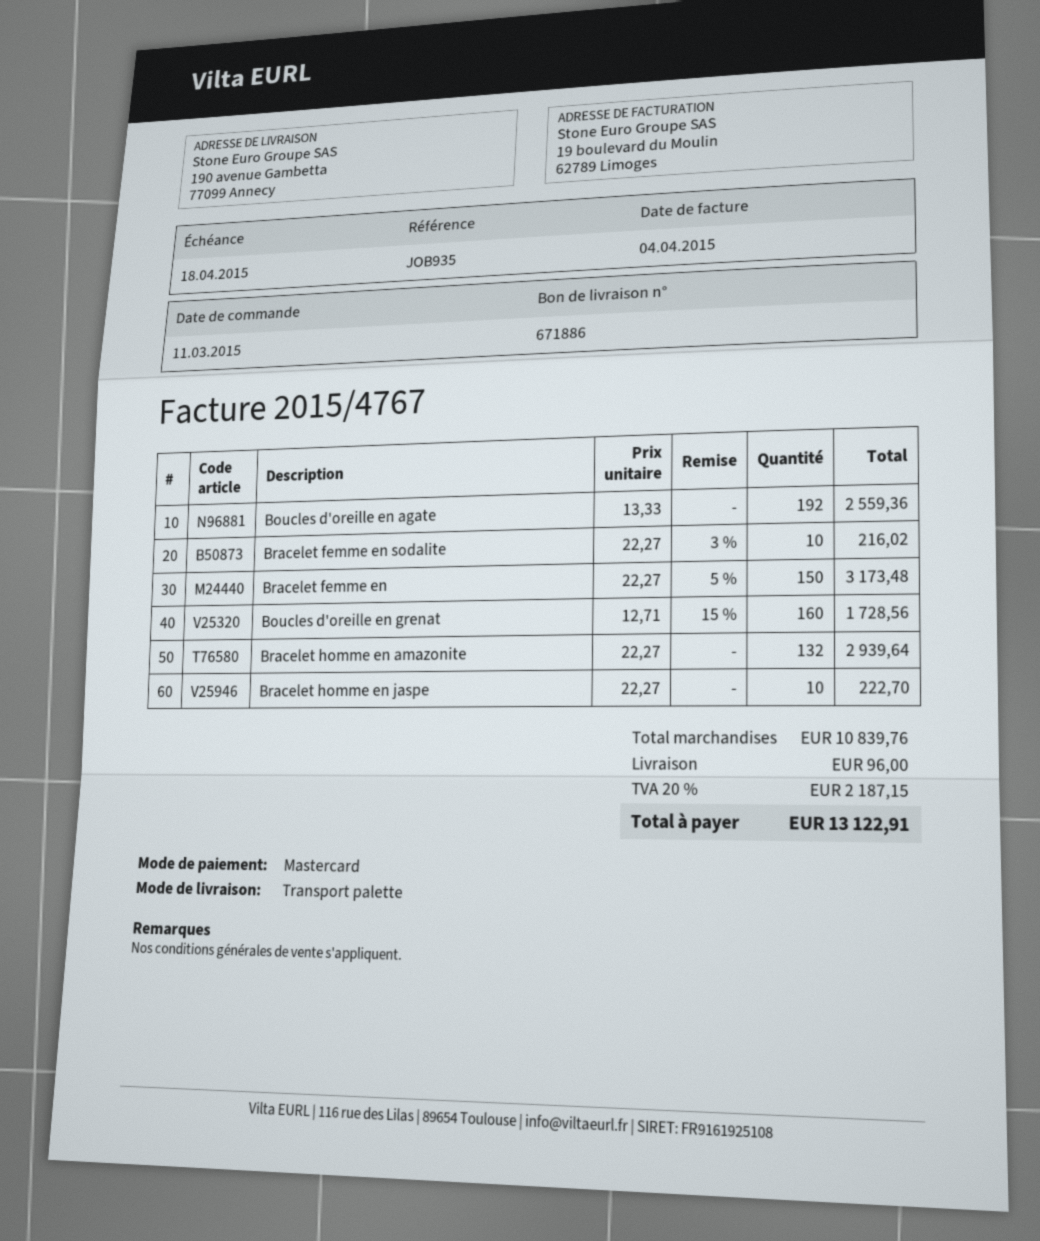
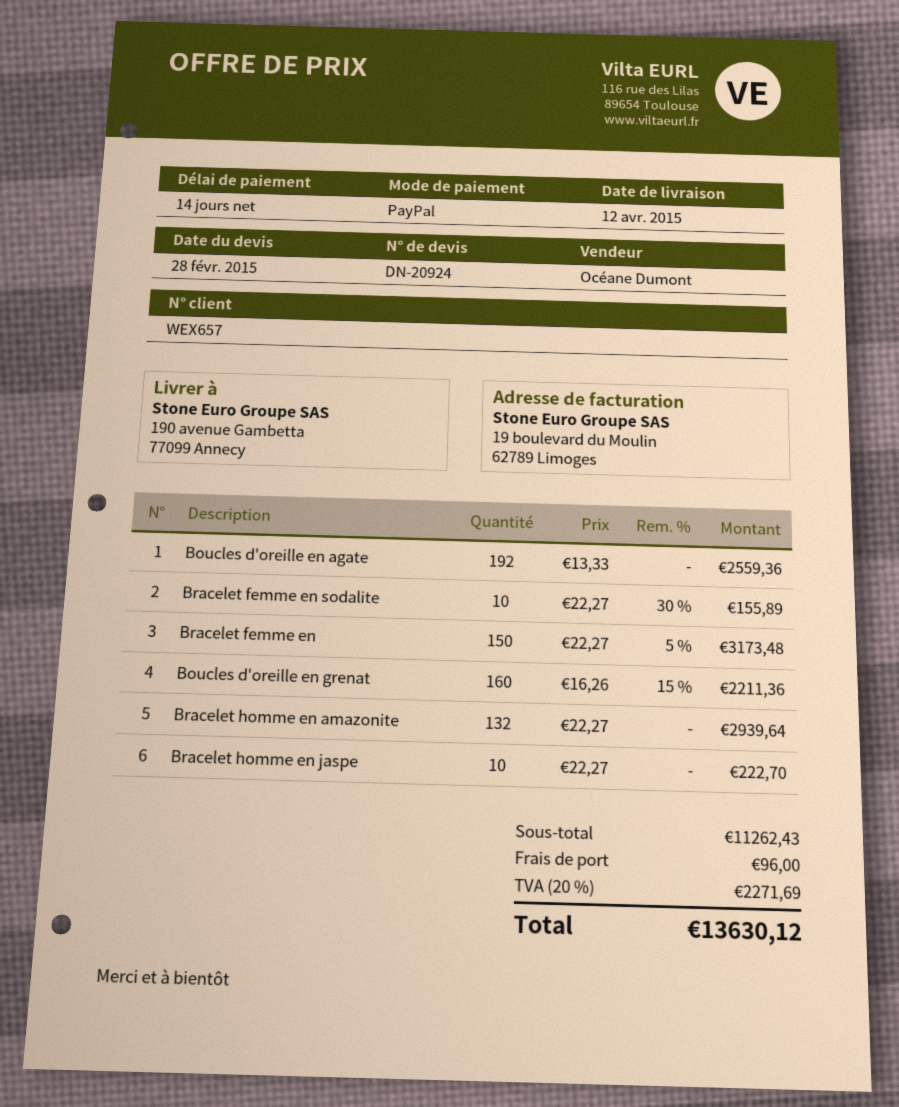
payment method: Mastercard -> PayPal
Bracelet femme en sodalite: 10 x 22.27 - 3% = 216.02 -> 10 x 22.27 - 30% = 155.89
Boucles d'oreille en grenat: 160 x 12.71 - 15% = 1728.56 -> 160 x 16.26 - 15% = 2211.36
subtotal: 10839.76 -> 11262.43
tax: 20% = 2187.15 -> 20% = 2271.69
total: 13122.91 -> 13630.12

